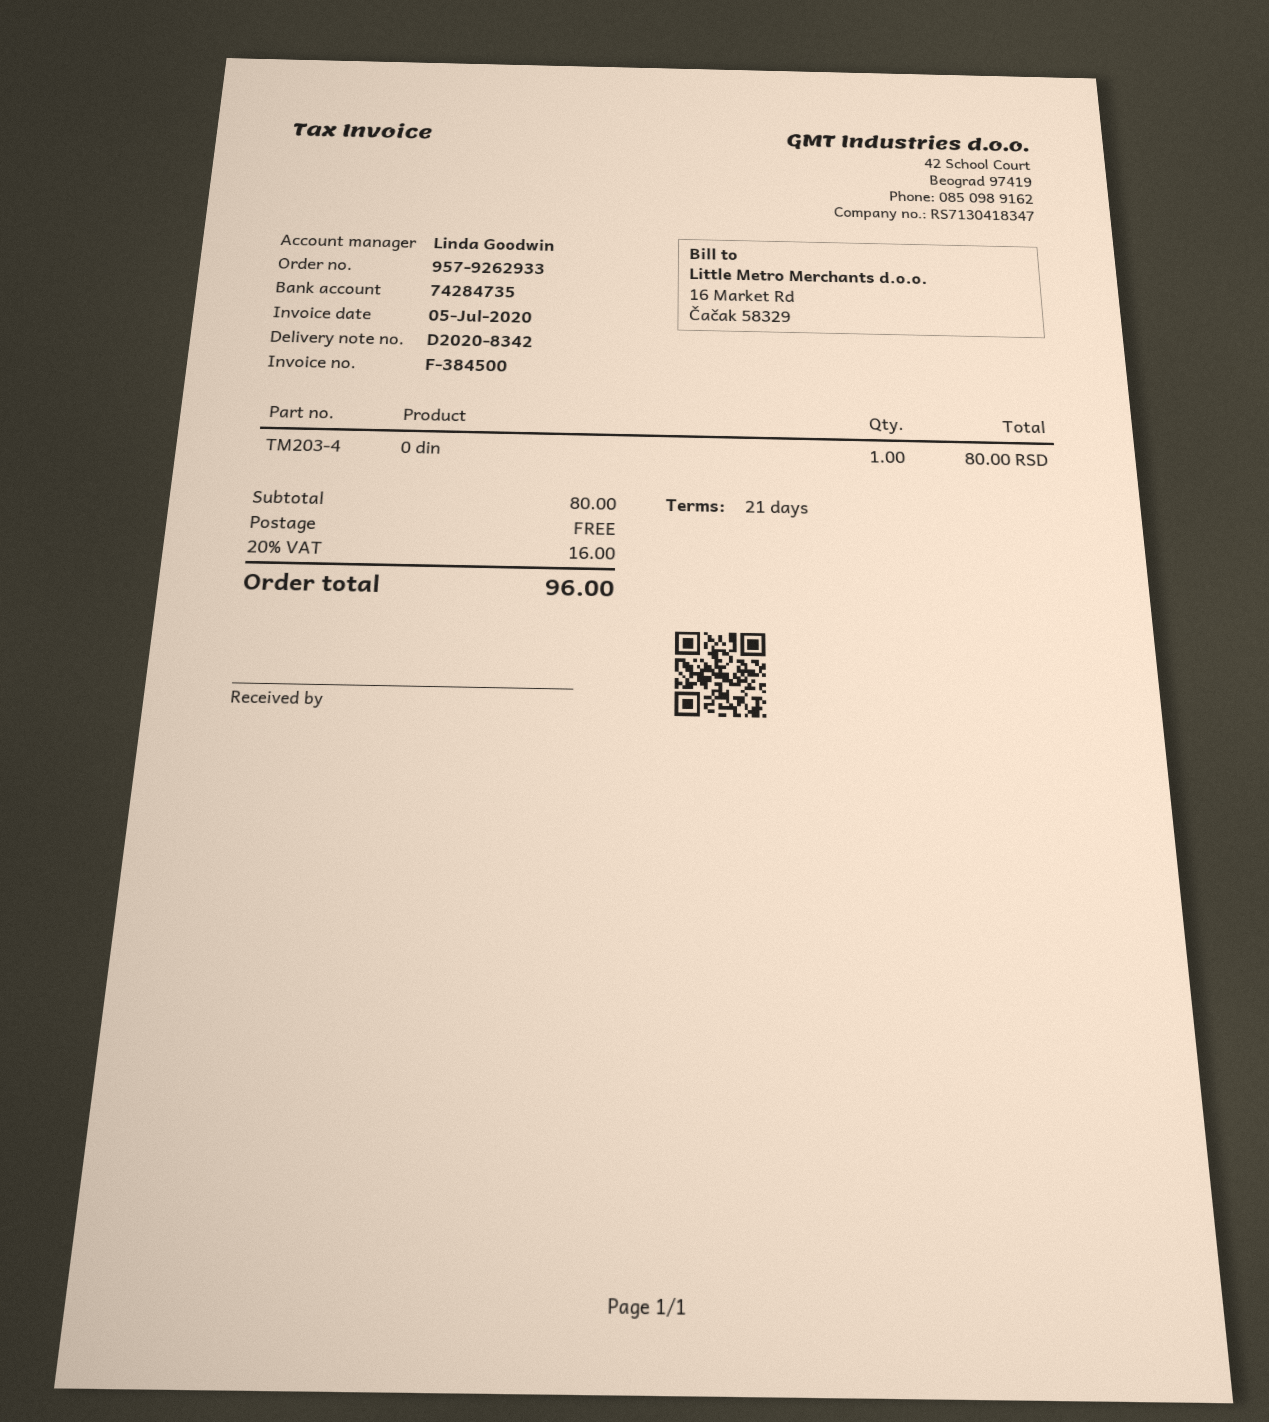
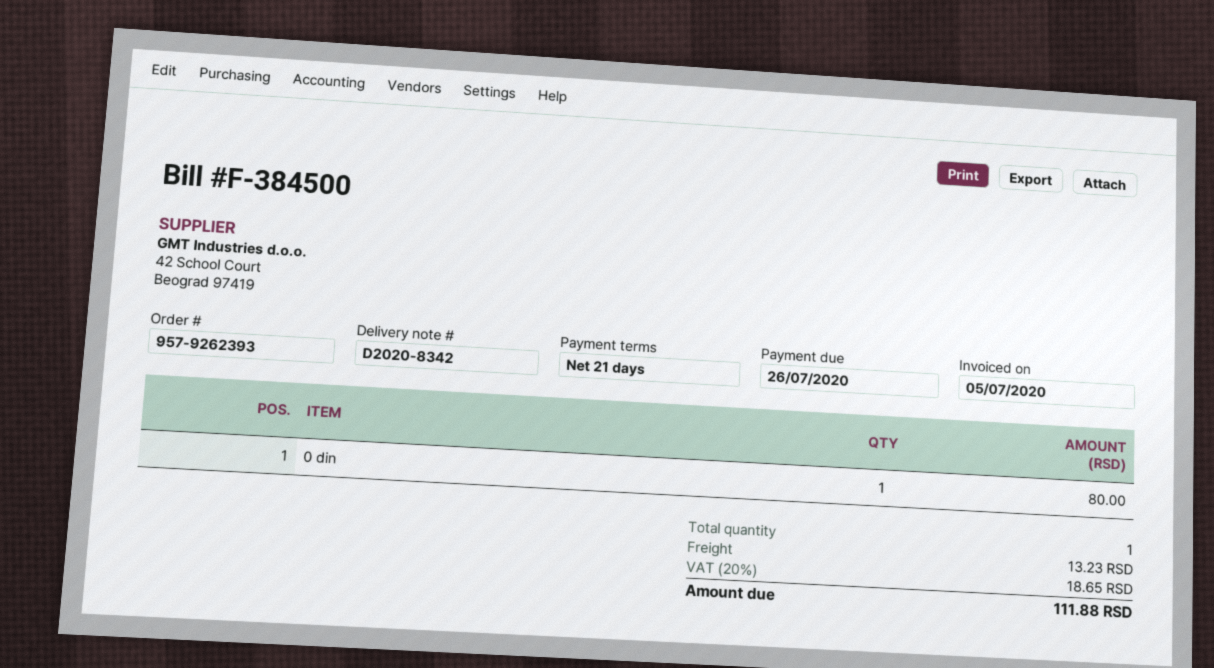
order number: 957-9262933 -> 957-9262393
shipping: 0.00 -> 13.23
tax: 20% = 16.00 -> 20% = 18.65
total: 96.00 -> 111.88

